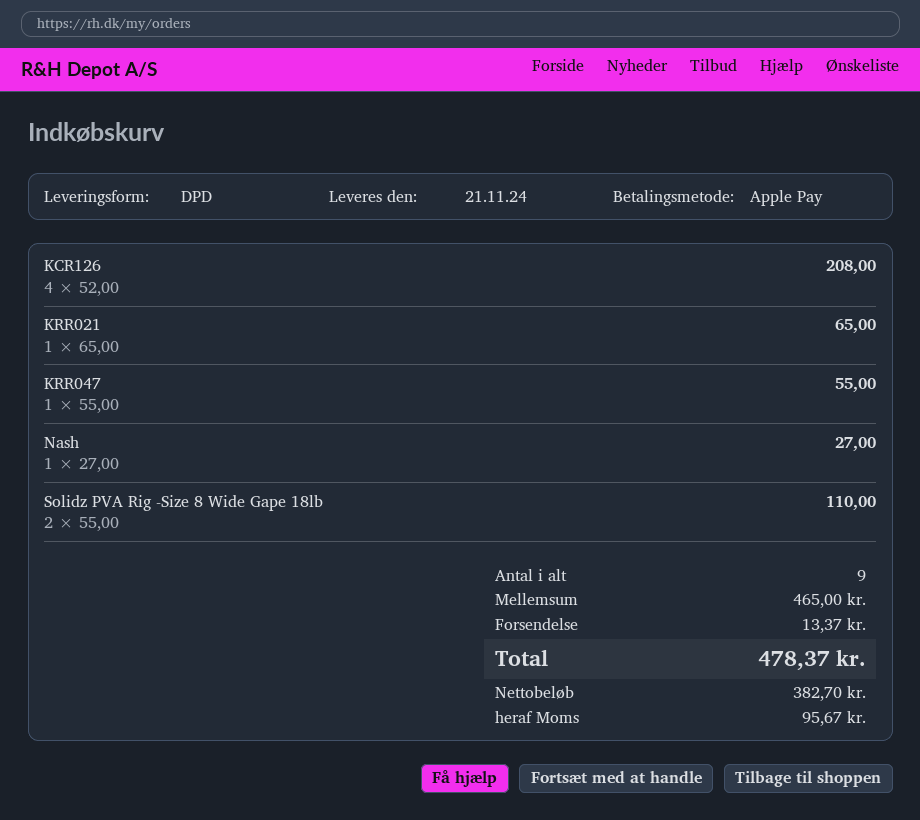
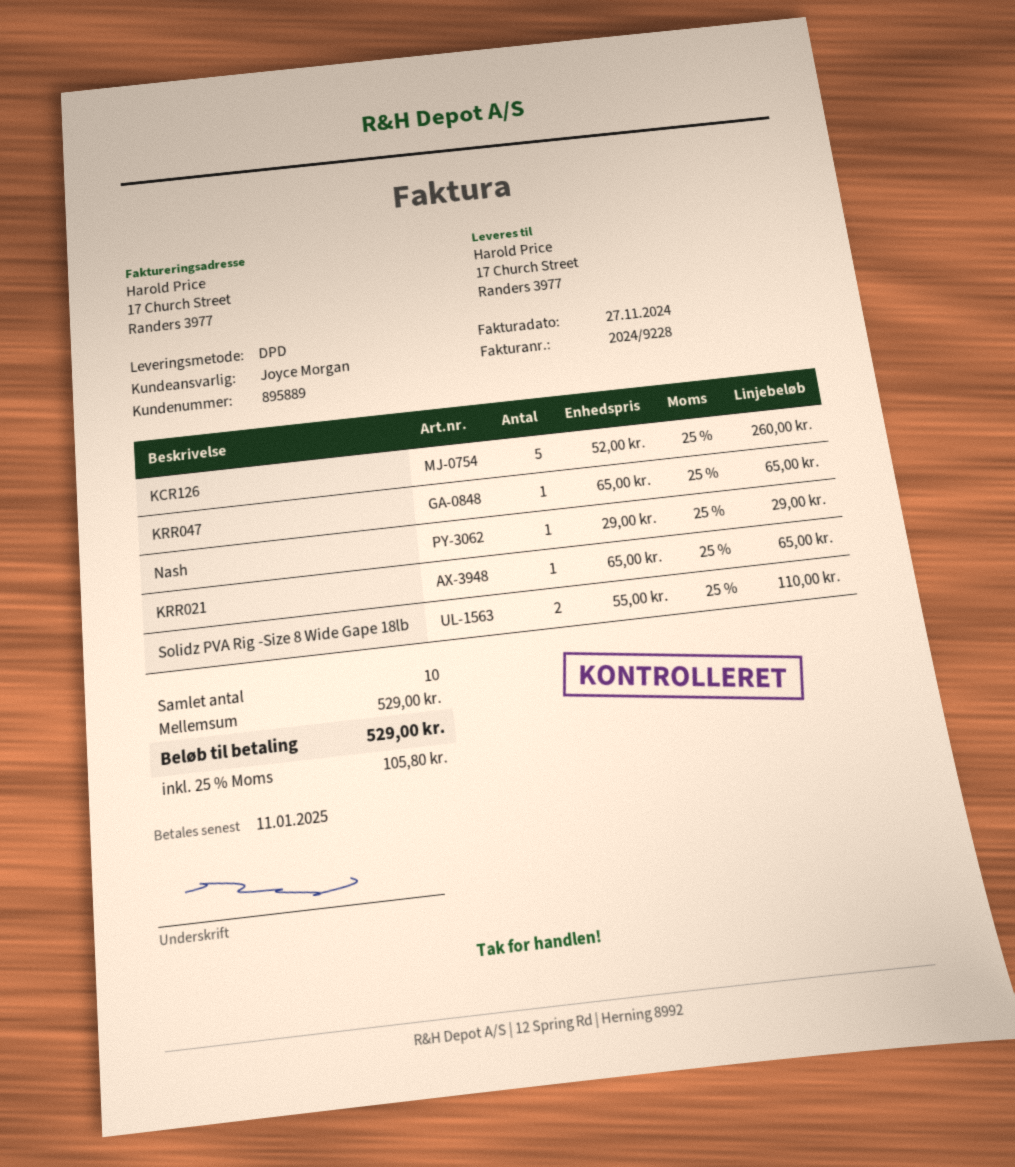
KCR126: 4 x 52.00 = 208.00 -> 5 x 52.00 = 260.00
KRR047: 1 x 55.00 = 55.00 -> 1 x 65.00 = 65.00
Nash: 1 x 27.00 = 27.00 -> 1 x 29.00 = 29.00
total quantity: 9 -> 10
subtotal: 465.00 -> 529.00
shipping: 13.37 -> none
tax: 95.67 -> 105.80
total: 478.37 -> 529.00

